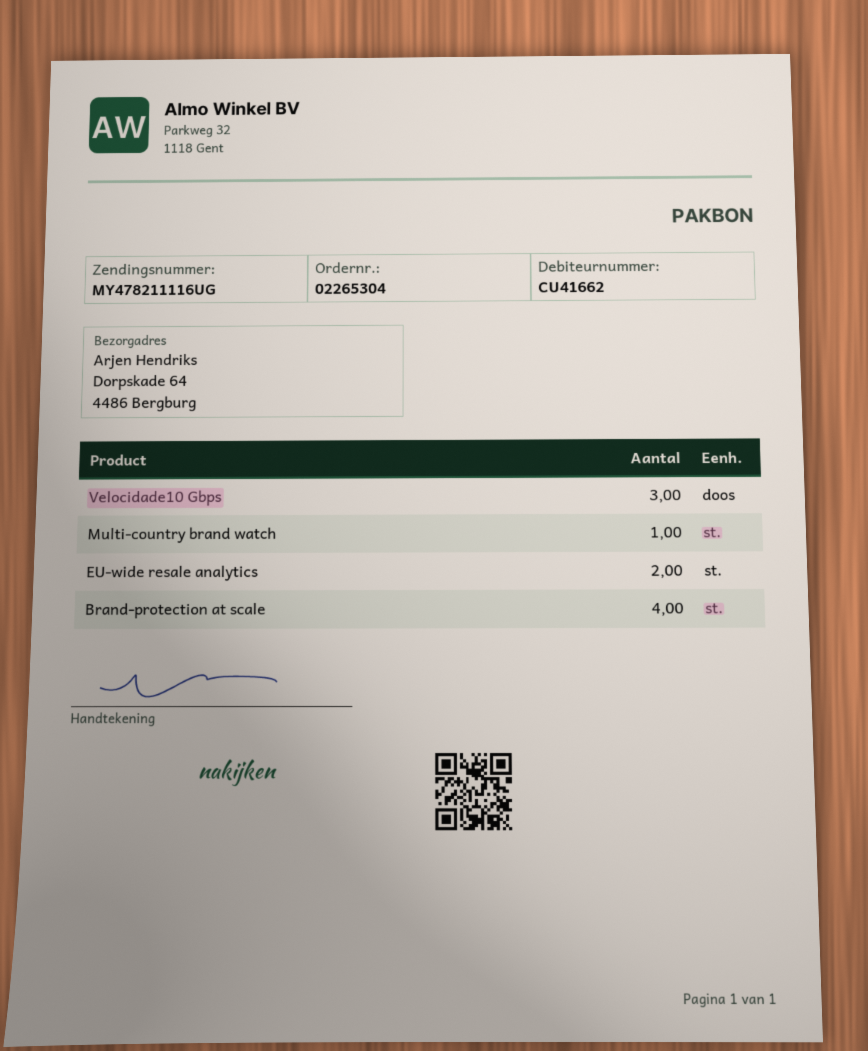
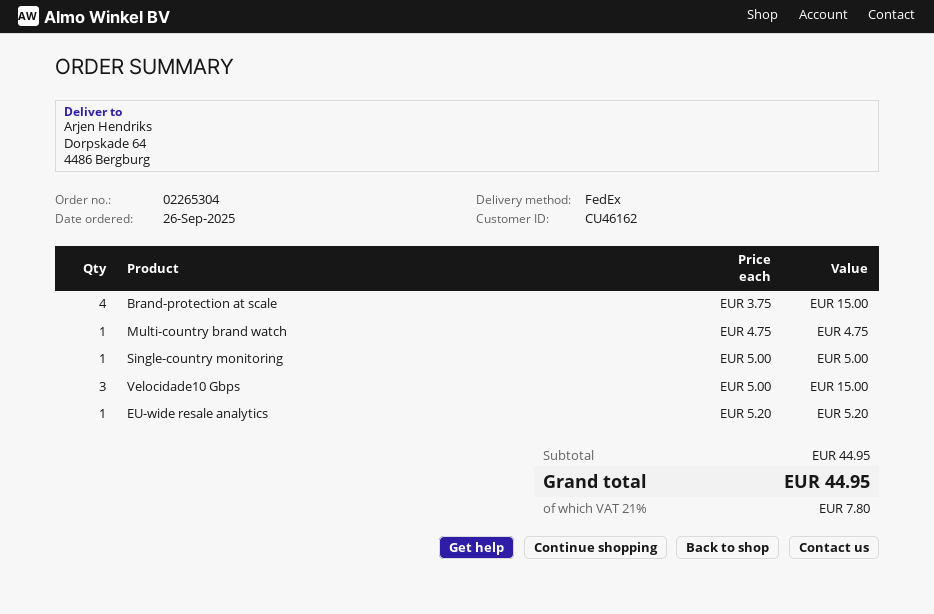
customer number: CU41662 -> CU46162
EU-wide resale analytics: 2 -> 1
Single-country monitoring: none -> 1

